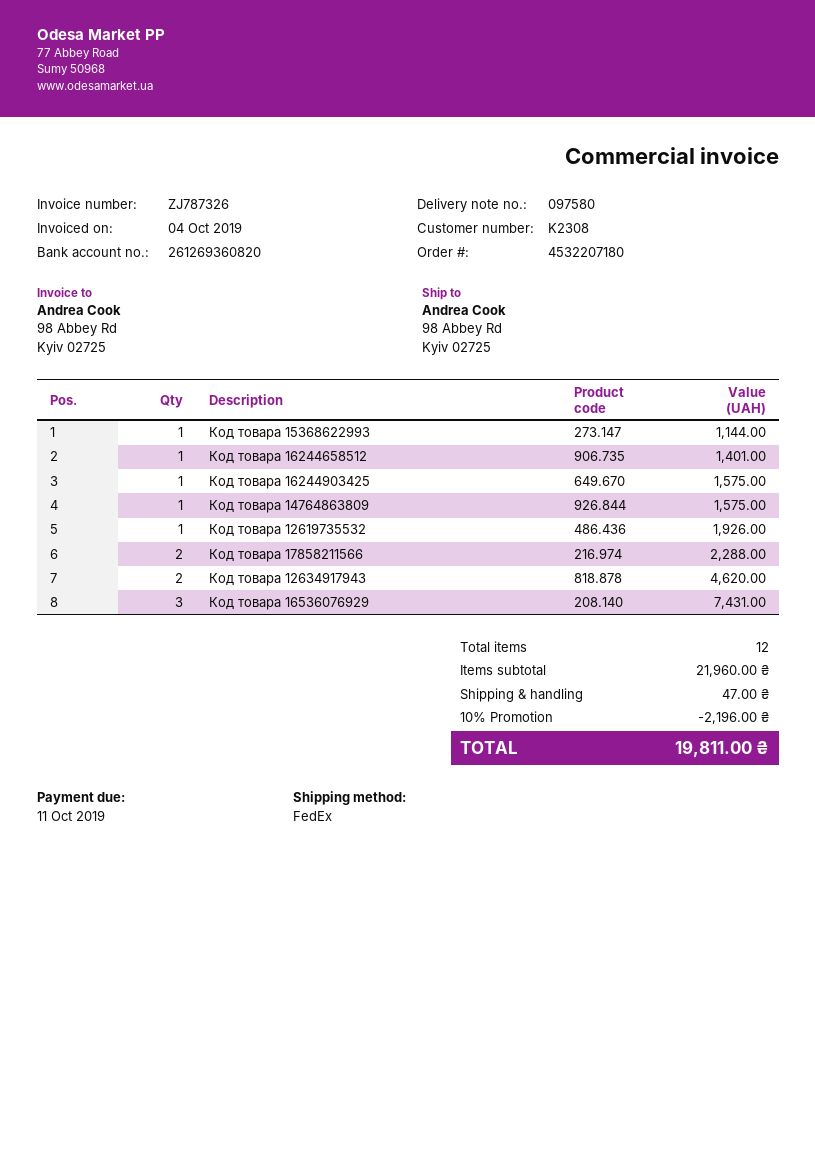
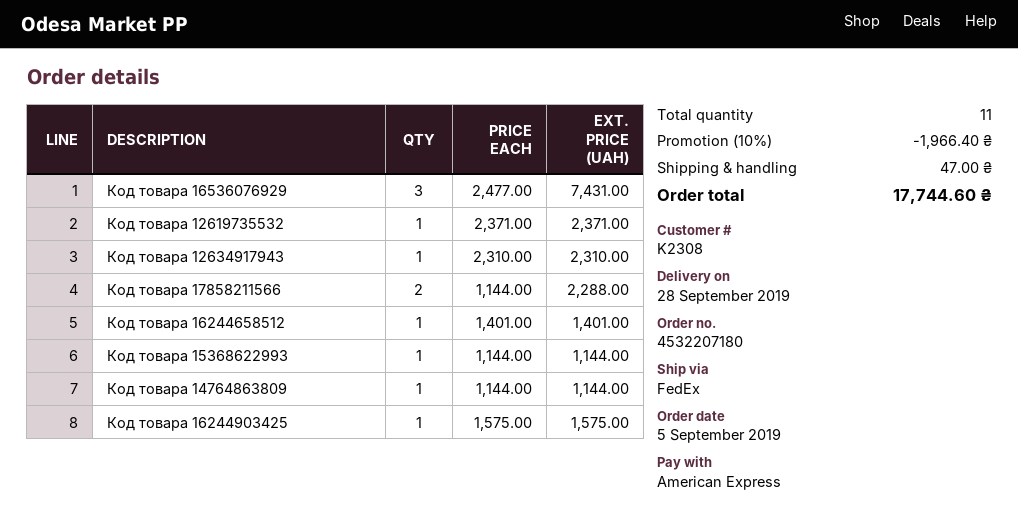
Код товара 14764863809: 1 for 1575.00 -> 1 for 1144.00
Код товара 12619735532: 1 for 1926.00 -> 1 for 2371.00
Код товара 12634917943: 2 for 4620.00 -> 1 for 2310.00
total quantity: 12 -> 11
discount: 10% = 2196.00 -> 10% = 1966.40
total: 19811.00 -> 17744.60

